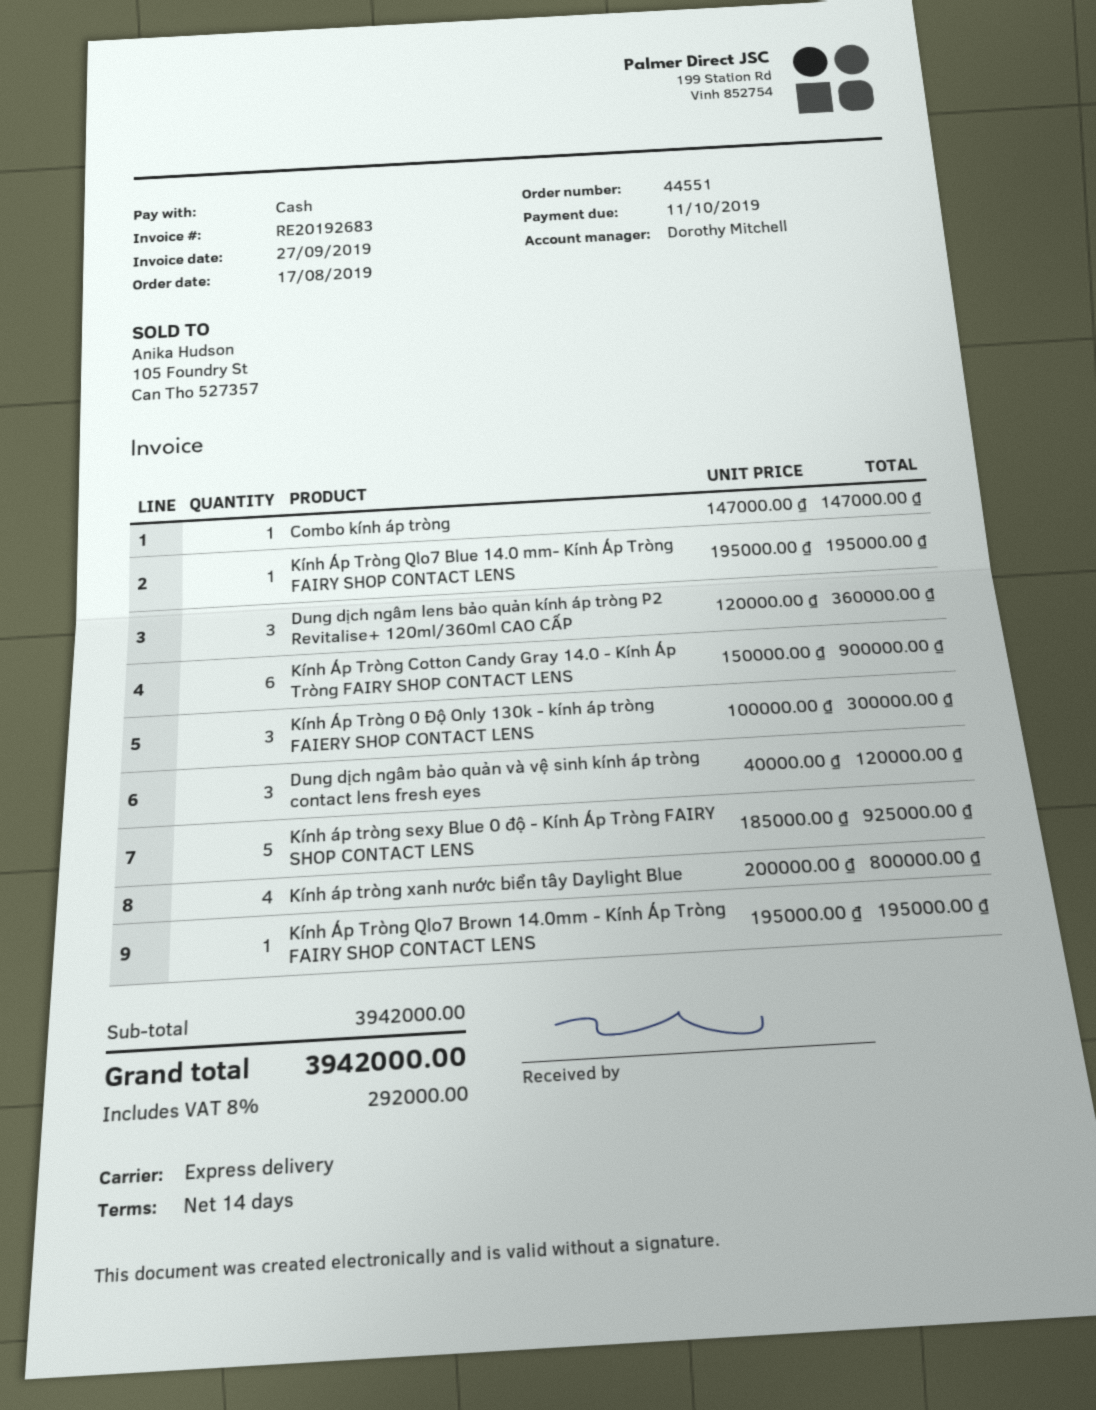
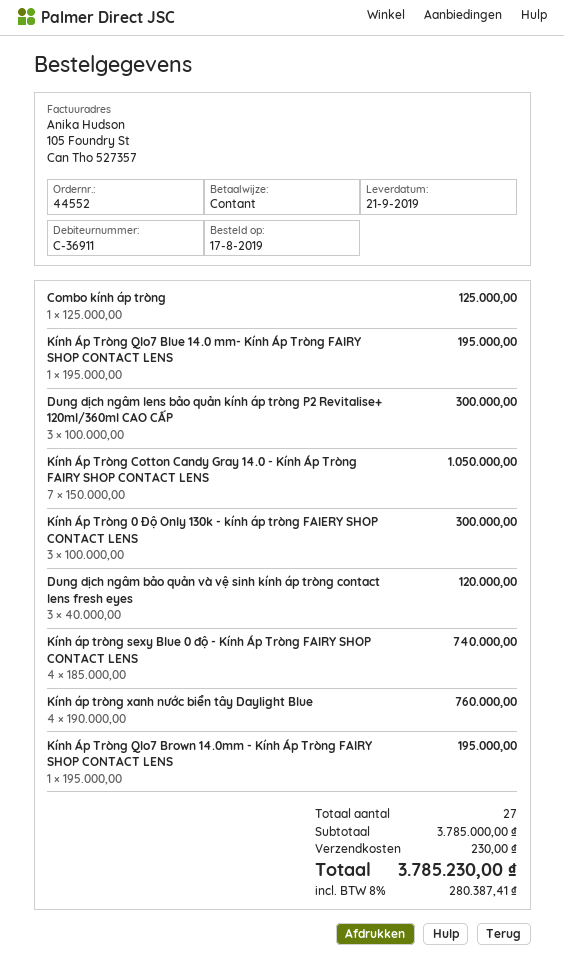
order number: 44551 -> 44552
Combo kính áp tròng: 1 x 147000.00 = 147000.00 -> 1 x 125000.00 = 125000.00
Dung dịch ngâm lens bảo quản kính áp tròng P2 Revitalise+ 120ml/360ml CAO CẤP: 3 x 120000.00 = 360000.00 -> 3 x 100000.00 = 300000.00
Kính Áp Tròng Cotton Candy Gray 14.0 - Kính Áp Tròng FAIRY SHOP CONTACT LENS: 6 x 150000.00 = 900000.00 -> 7 x 150000.00 = 1050000.00
Kính áp tròng sexy Blue 0 độ - Kính Áp Tròng FAIRY SHOP CONTACT LENS: 5 x 185000.00 = 925000.00 -> 4 x 185000.00 = 740000.00
Kính áp tròng xanh nước biển tây Daylight Blue: 4 x 200000.00 = 800000.00 -> 4 x 190000.00 = 760000.00
subtotal: 3942000.00 -> 3785000.00
shipping: none -> 230.00
tax: 8% = 292000.00 -> 8% = 280387.41
total: 3942000.00 -> 3785230.00

